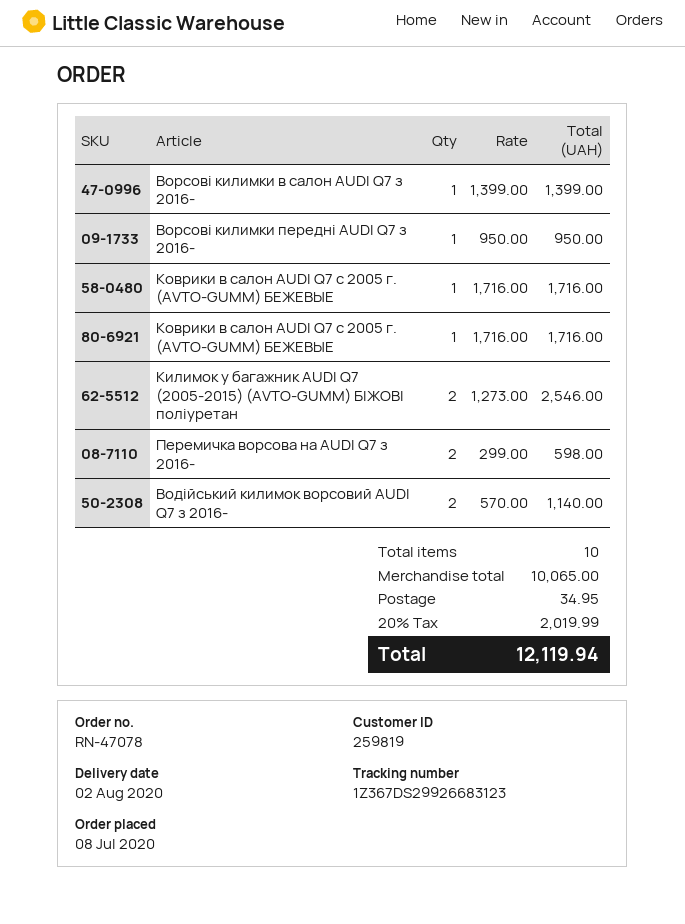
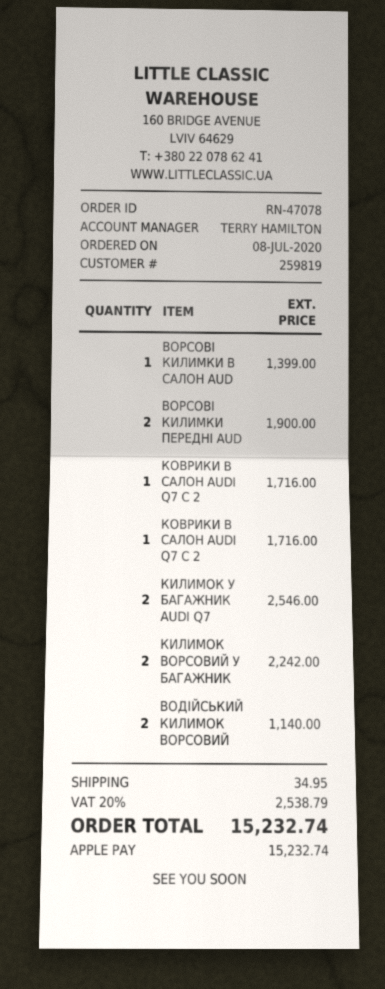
Ворсові килимки передні AUDI Q7 з 2016-: 1 for 950.00 -> 2 for 1900.00
Перемичка ворсова на AUDI Q7 з 2016-: 2 for 598.00 -> none
КИЛИМОК ВОРСОВИЙ У БАГАЖНИК: none -> 2 for 2242.00
tax: 20% = 2019.99 -> 20% = 2538.79
total: 12119.94 -> 15232.74

